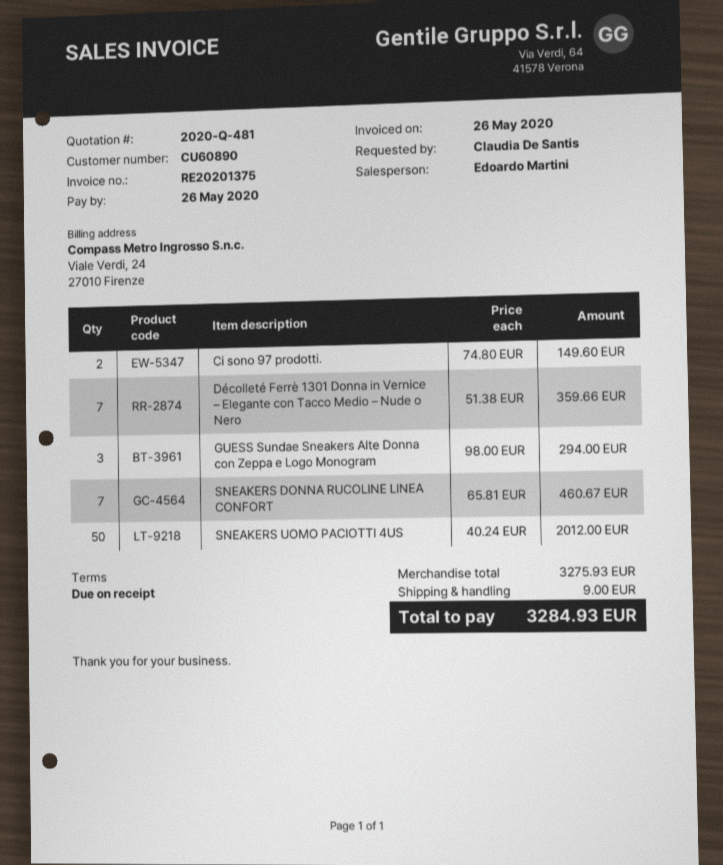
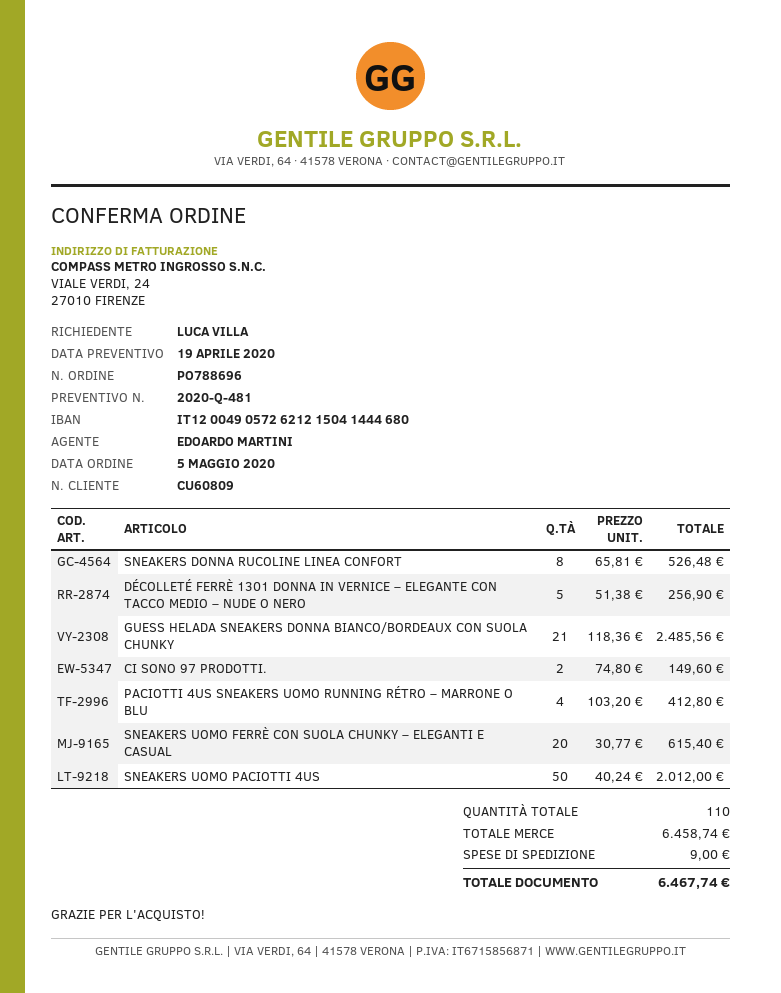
customer number: CU60890 -> CU60809
ordered by: Claudia De Santis -> LUCA VILLA
Décolleté Ferrè 1301 Donna in Vernice – Elegante con Tacco Medio – Nude o Nero: 7 x 51.38 = 359.66 -> 5 x 51.38 = 256.90
GUESS Sundae Sneakers Alte Donna con Zeppa e Logo Monogram: 3 x 98.00 = 294.00 -> none
SNEAKERS DONNA RUCOLINE LINEA CONFORT: 7 x 65.81 = 460.67 -> 8 x 65.81 = 526.48
GUESS HELADA SNEAKERS DONNA BIANCO/BORDEAUX CON SUOLA CHUNKY: none -> 21 x 118.36 = 2485.56
PACIOTTI 4US SNEAKERS UOMO RUNNING RÉTRO – MARRONE O BLU: none -> 4 x 103.20 = 412.80
SNEAKERS UOMO FERRÈ CON SUOLA CHUNKY – ELEGANTI E CASUAL: none -> 20 x 30.77 = 615.40
subtotal: 3275.93 -> 6458.74
total: 3284.93 -> 6467.74

